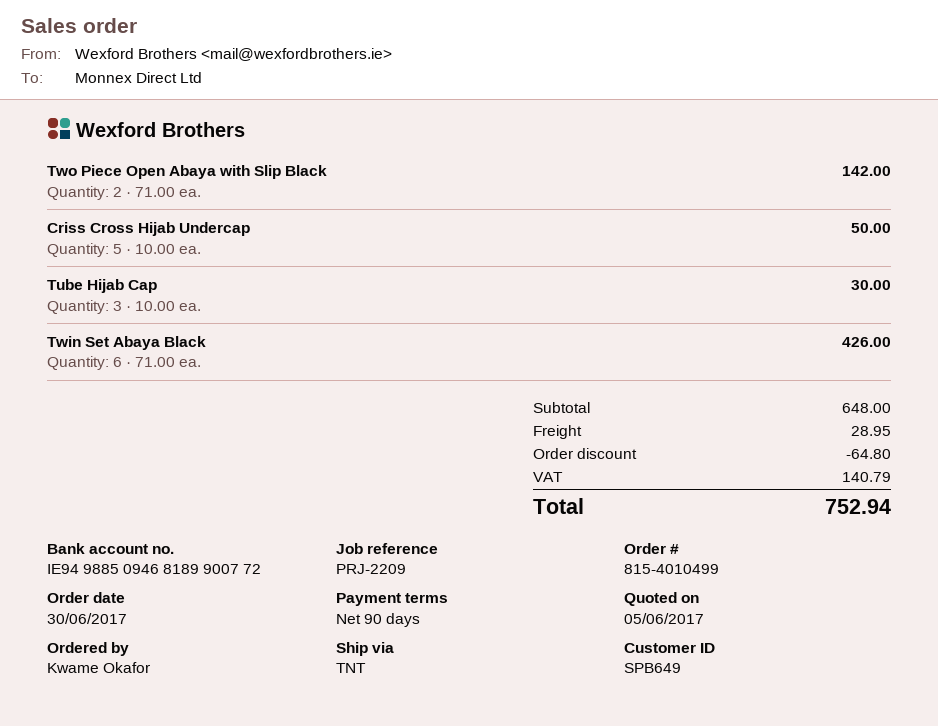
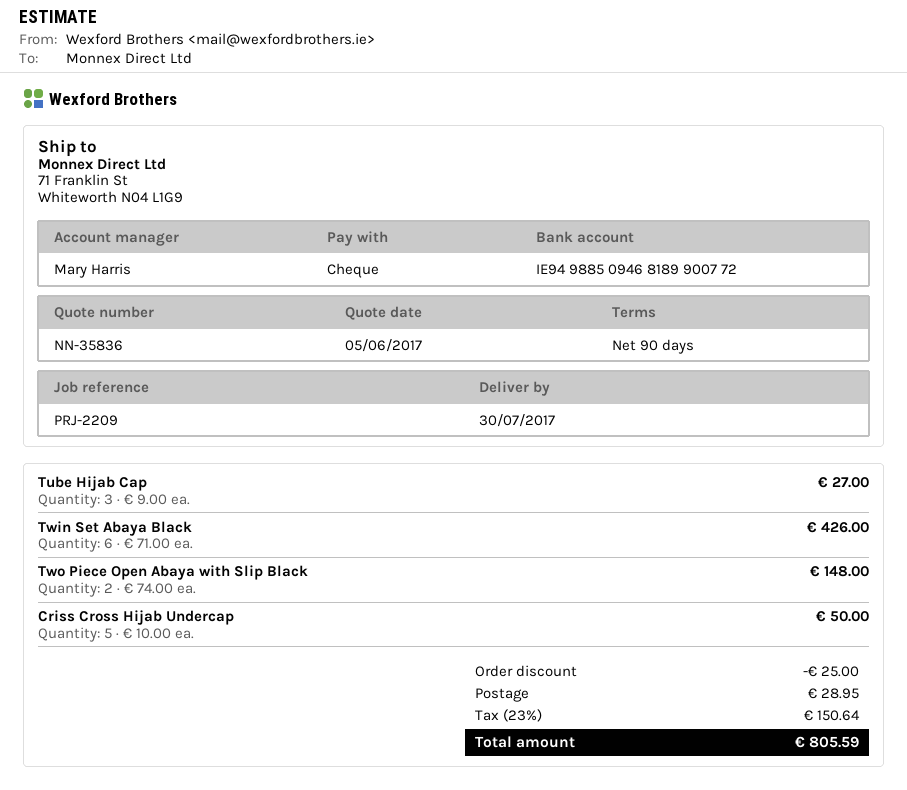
Two Piece Open Abaya with Slip Black: 2 x 71.00 = 142.00 -> 2 x 74.00 = 148.00
Tube Hijab Cap: 3 x 10.00 = 30.00 -> 3 x 9.00 = 27.00
discount: 64.80 -> 25.00
tax: 140.79 -> 150.64
total: 752.94 -> 805.59

